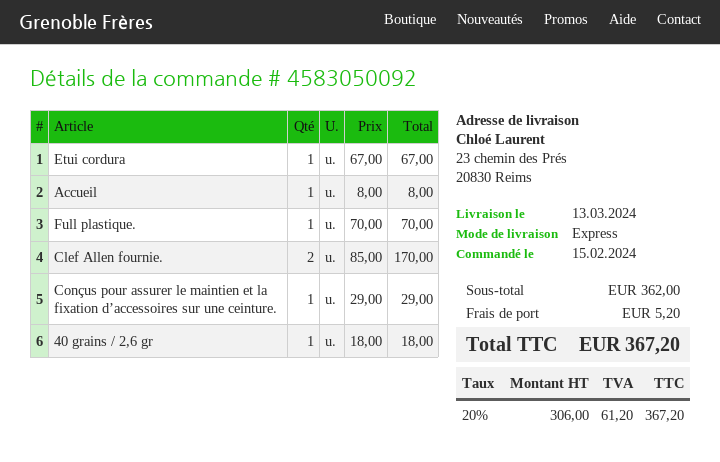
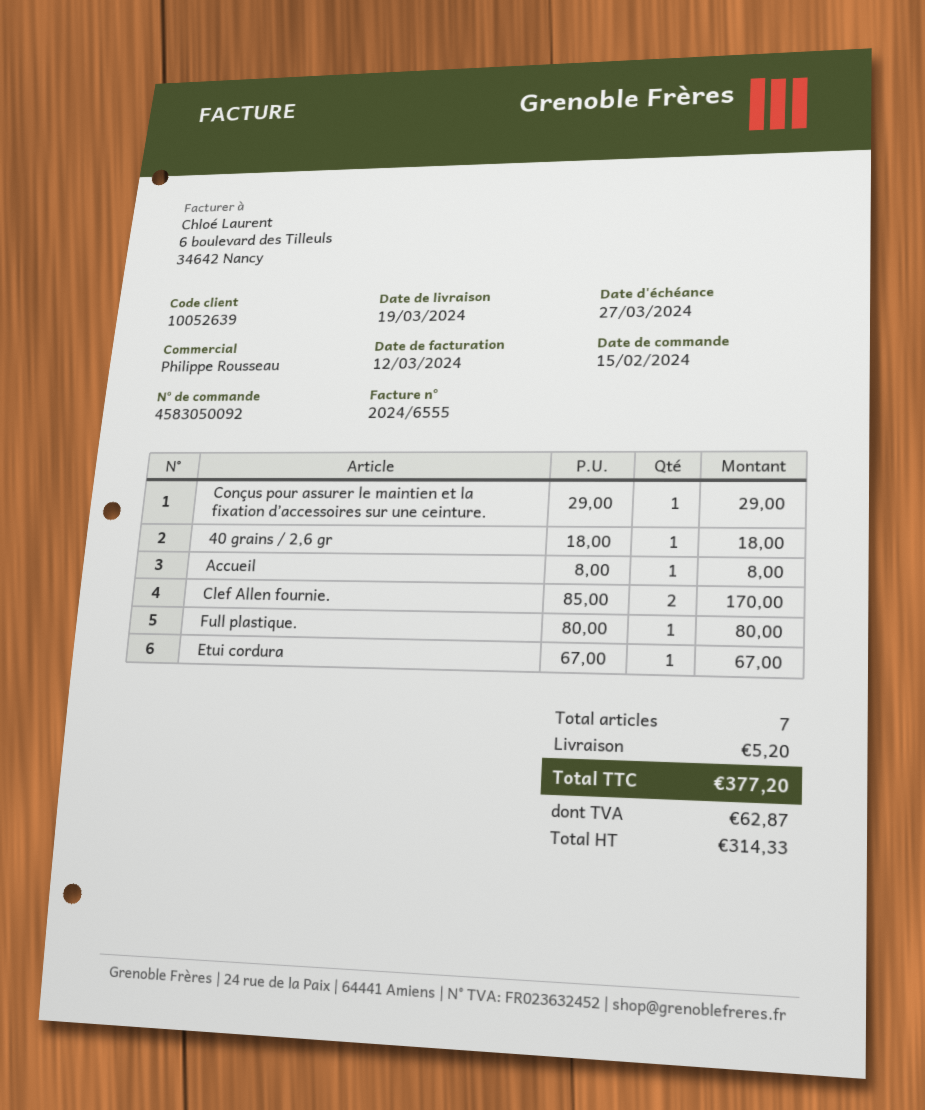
delivery date: 2024-03-13 -> 2024-03-19
Full plastique.: 1 x 70.00 = 70.00 -> 1 x 80.00 = 80.00
net: 306.00 -> 314.33
tax: 61.20 -> 62.87
total: 367.20 -> 377.20

